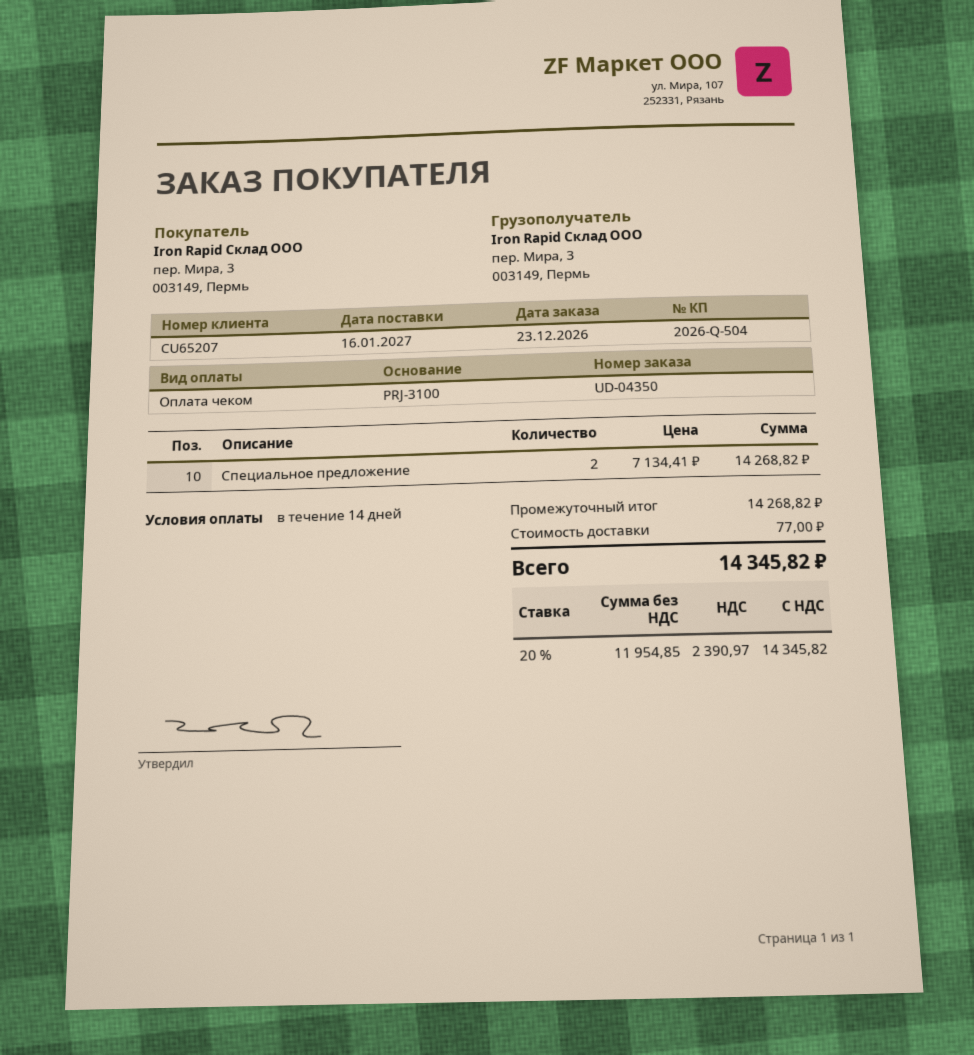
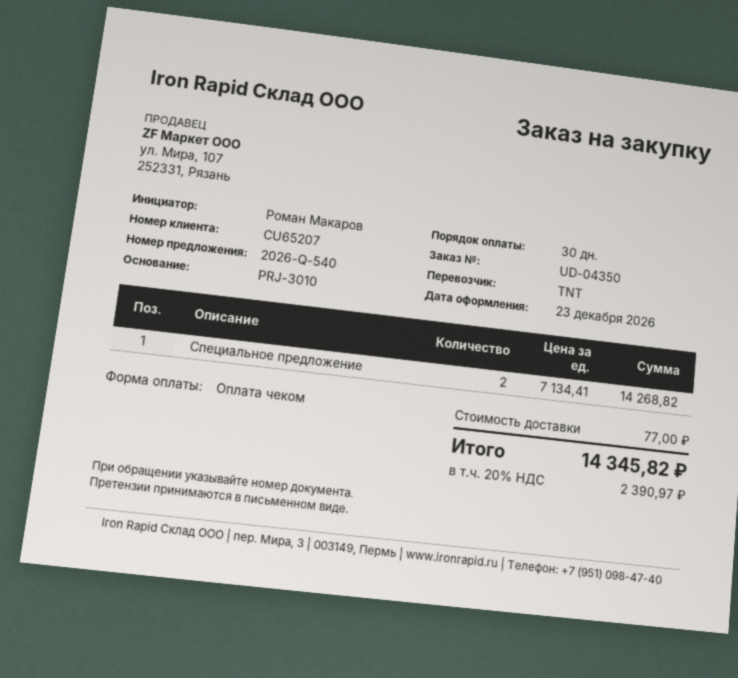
quote number: 2026-Q-504 -> 2026-Q-540
payment terms: 14 days -> 30 days
reference: PRJ-3100 -> PRJ-3010

